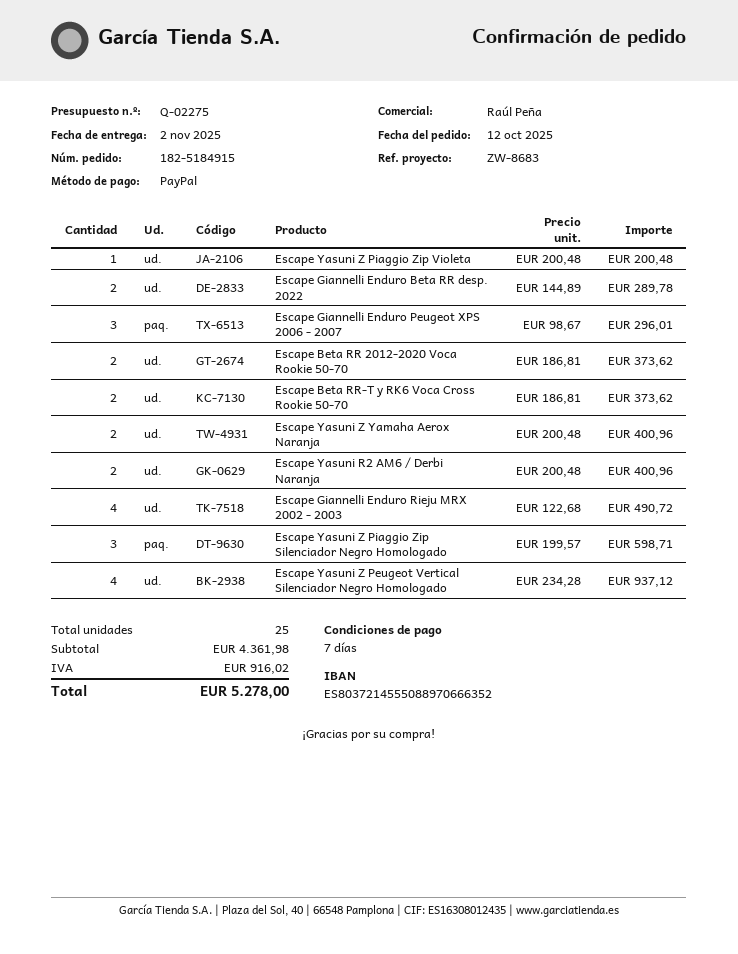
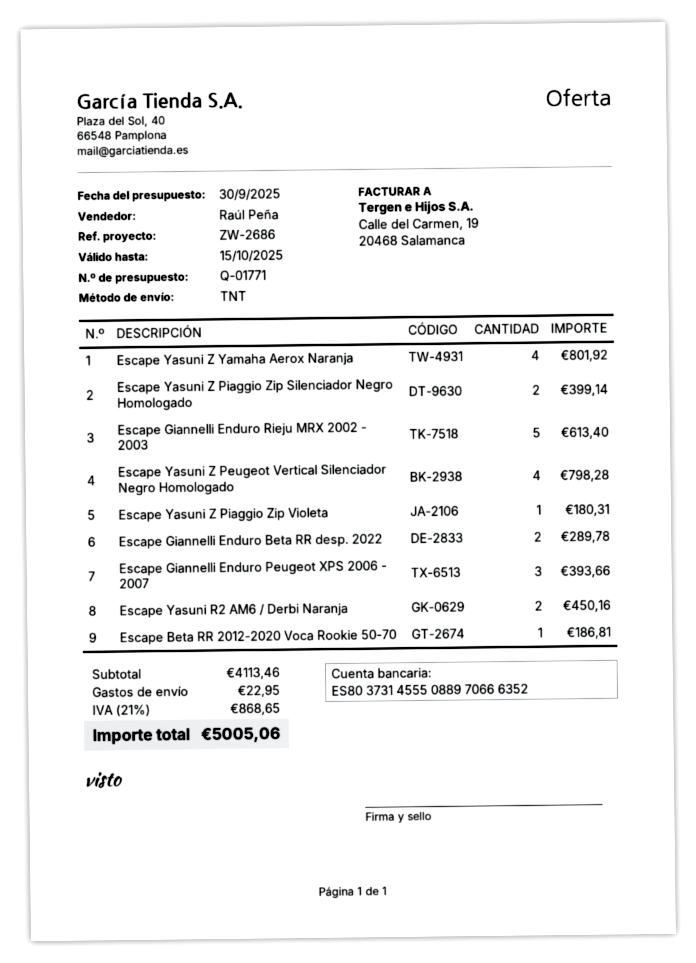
quote number: Q-02275 -> Q-01771
reference: ZW-8683 -> ZW-2686
bank account: ES8037214555088970666352 -> ES8037314555088970666352
Escape Yasuni Z Piaggio Zip Violeta: 1 for 200.48 -> 1 for 180.31
Escape Giannelli Enduro Peugeot XPS 2006 - 2007: 3 for 296.01 -> 3 for 393.66
Escape Beta RR 2012-2020 Voca Rookie 50-70: 2 for 373.62 -> 1 for 186.81
Escape Beta RR-T y RK6 Voca Cross Rookie 50-70: 2 for 373.62 -> none
Escape Yasuni Z Yamaha Aerox Naranja: 2 for 400.96 -> 4 for 801.92
Escape Yasuni R2 AM6 / Derbi Naranja: 2 for 400.96 -> 2 for 450.16
Escape Giannelli Enduro Rieju MRX 2002 - 2003: 4 for 490.72 -> 5 for 613.40
Escape Yasuni Z Piaggio Zip Silenciador Negro Homologado: 3 for 598.71 -> 2 for 399.14
Escape Yasuni Z Peugeot Vertical Silenciador Negro Homologado: 4 for 937.12 -> 4 for 798.28
subtotal: 4361.98 -> 4113.46
shipping: none -> 22.95
tax: 916.02 -> 868.65
total: 5278.00 -> 5005.06

